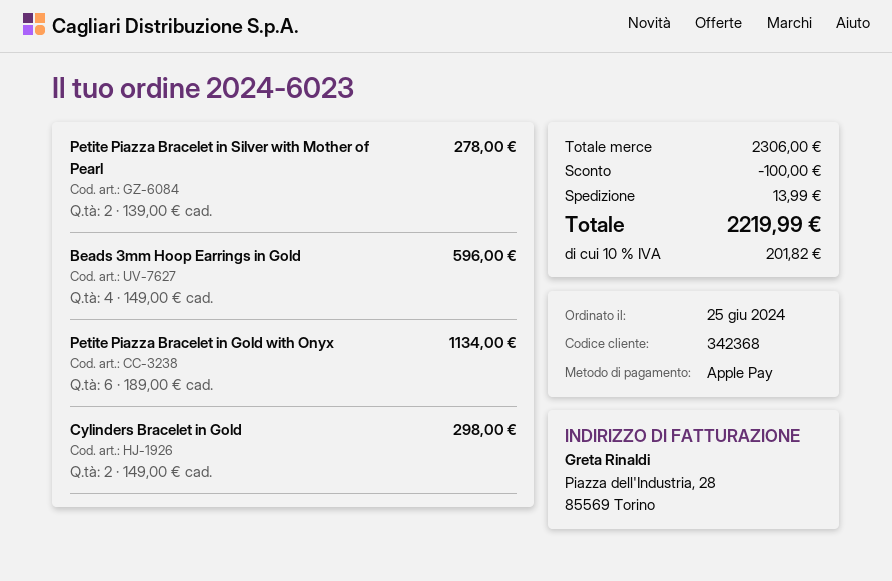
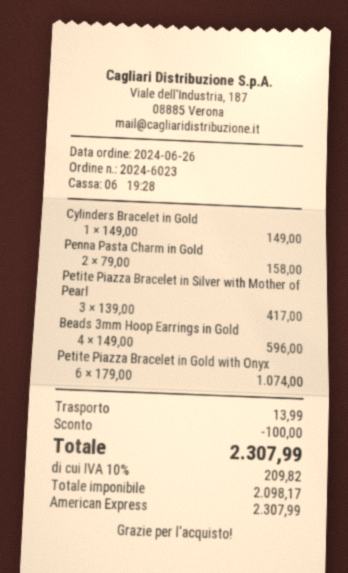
order date: 2024-06-25 -> 2024-06-26
payment method: Apple Pay -> American Express
Petite Piazza Bracelet in Silver with Mother of Pearl: 2 x 139.00 = 278.00 -> 3 x 139.00 = 417.00
Petite Piazza Bracelet in Gold with Onyx: 6 x 189.00 = 1134.00 -> 6 x 179.00 = 1074.00
Cylinders Bracelet in Gold: 2 x 149.00 = 298.00 -> 1 x 149.00 = 149.00
Penna Pasta Charm in Gold: none -> 2 x 79.00 = 158.00
tax: 10% = 201.82 -> 10% = 209.82
total: 2219.99 -> 2307.99

